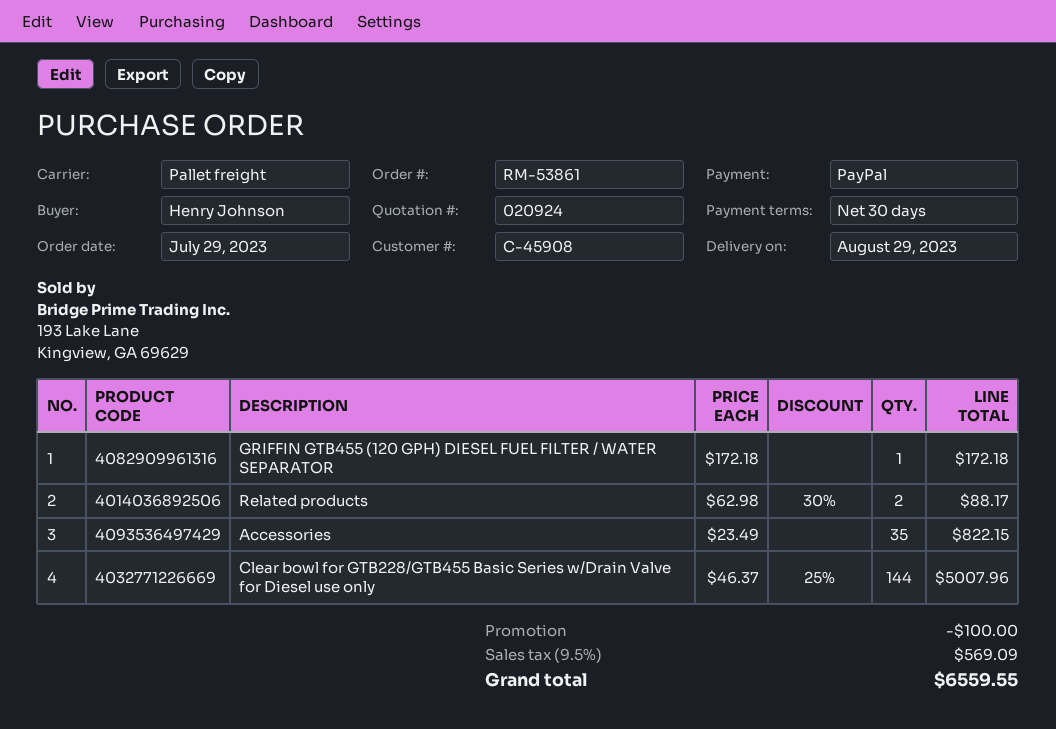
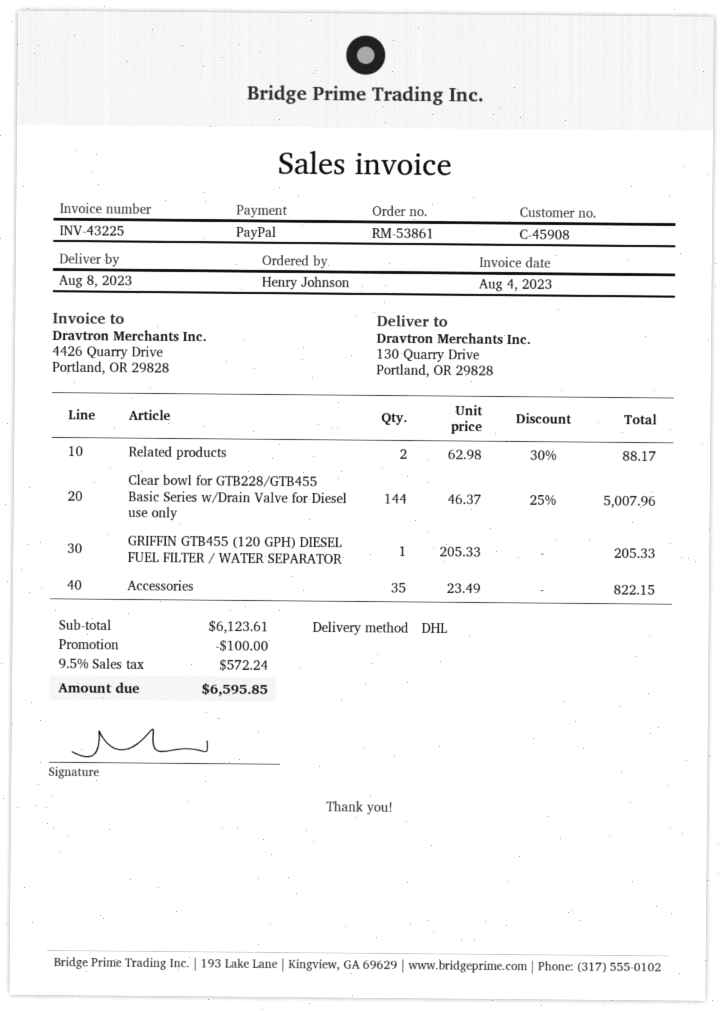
delivery date: 2023-08-29 -> 2023-08-08
shipping method: pallet freight -> DHL
GRIFFIN GTB455 (120 GPH) DIESEL FUEL FILTER / WATER SEPARATOR: 1 x 172.18 = 172.18 -> 1 x 205.33 = 205.33
tax: 9.5% = 569.09 -> 9.5% = 572.24
total: 6559.55 -> 6595.85

